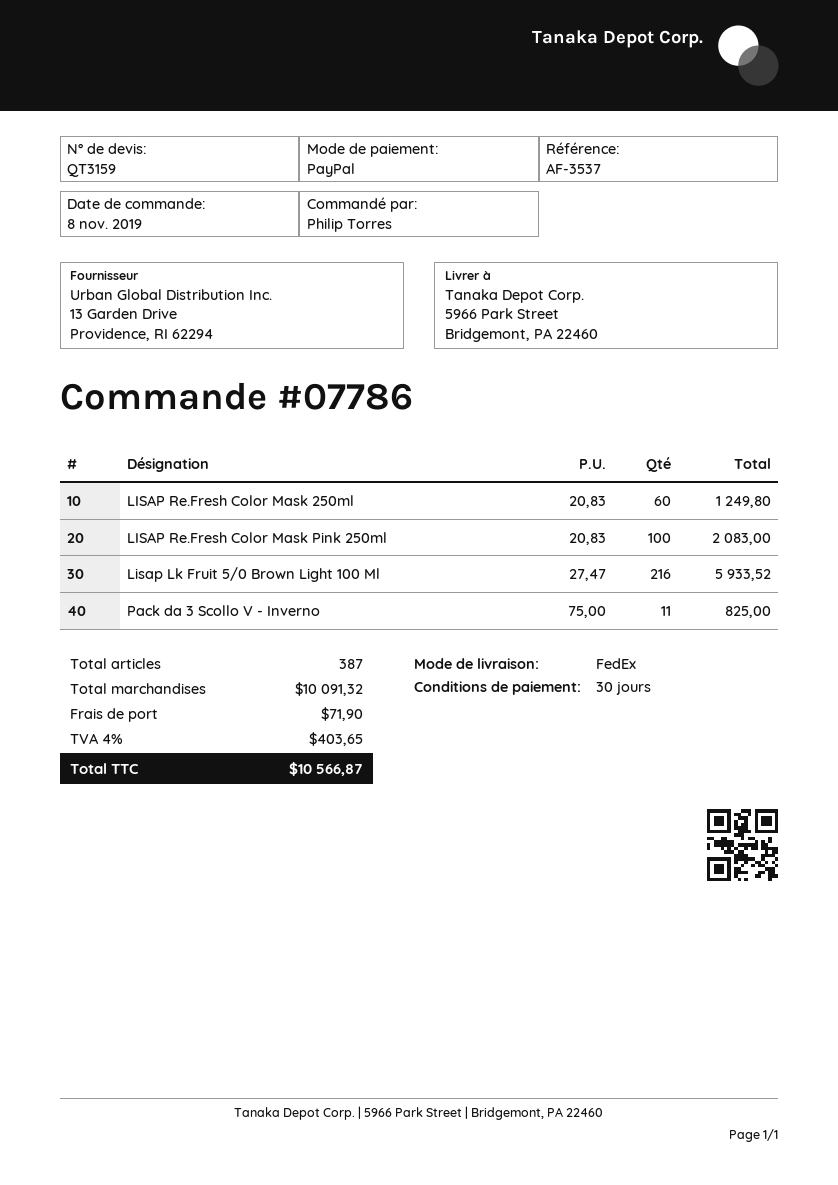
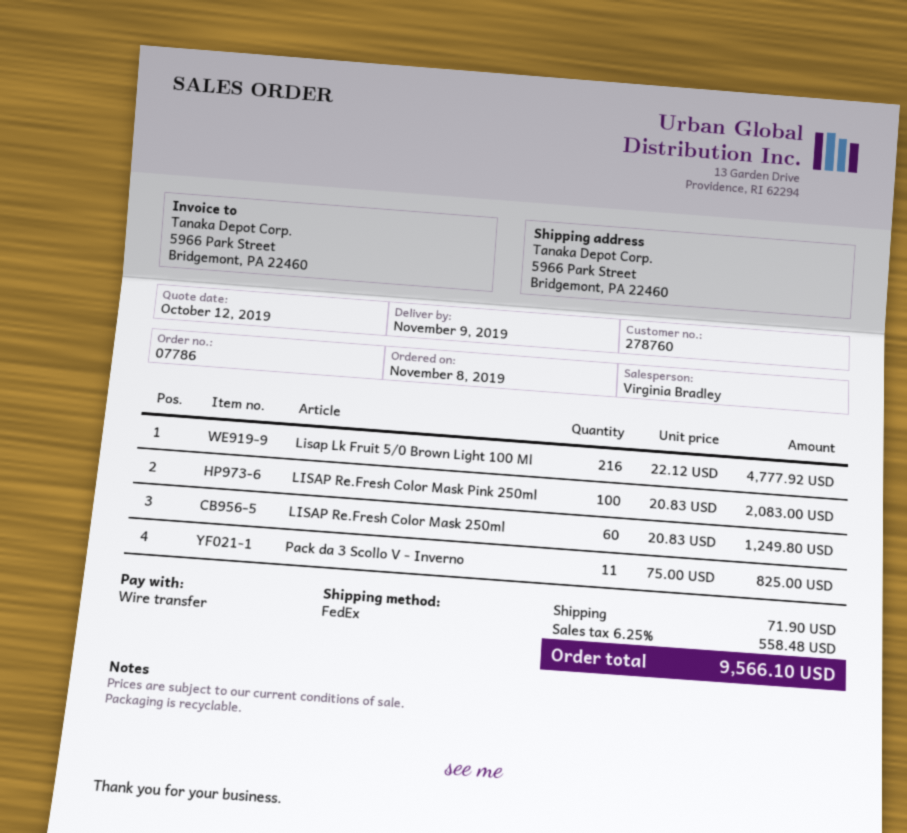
payment method: PayPal -> bank transfer
Lisap Lk Fruit 5/0 Brown Light 100 Ml: 216 x 27.47 = 5933.52 -> 216 x 22.12 = 4777.92
tax: 4% = 403.65 -> 6.25% = 558.48
total: 10566.87 -> 9566.10

